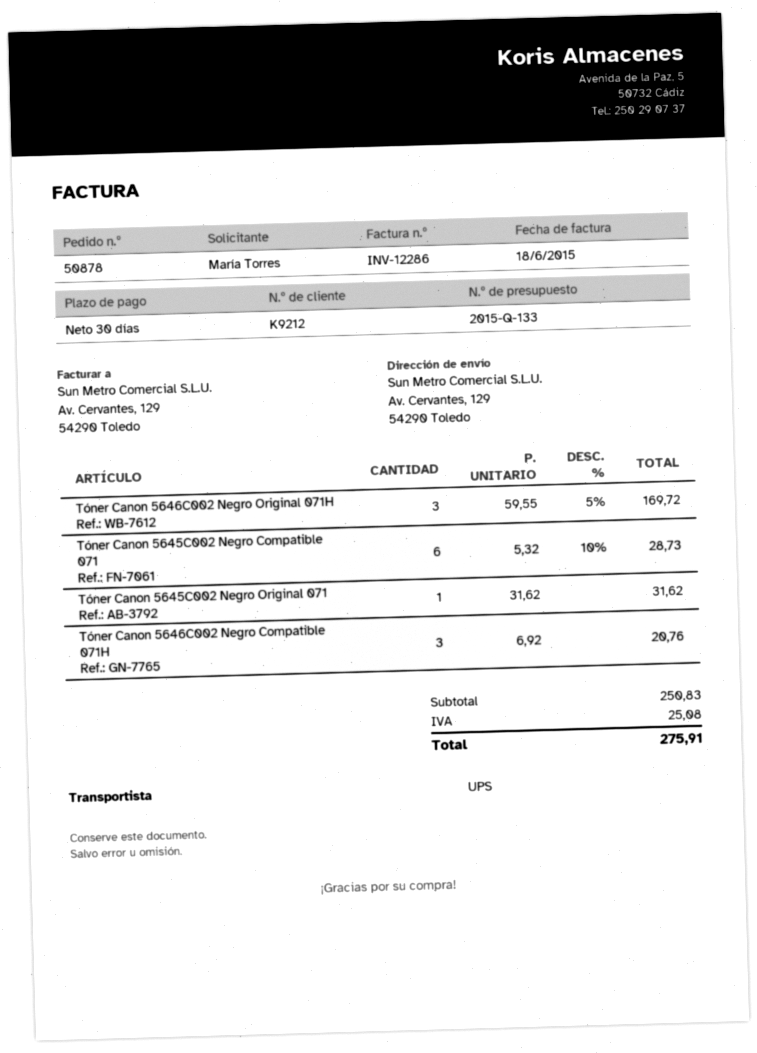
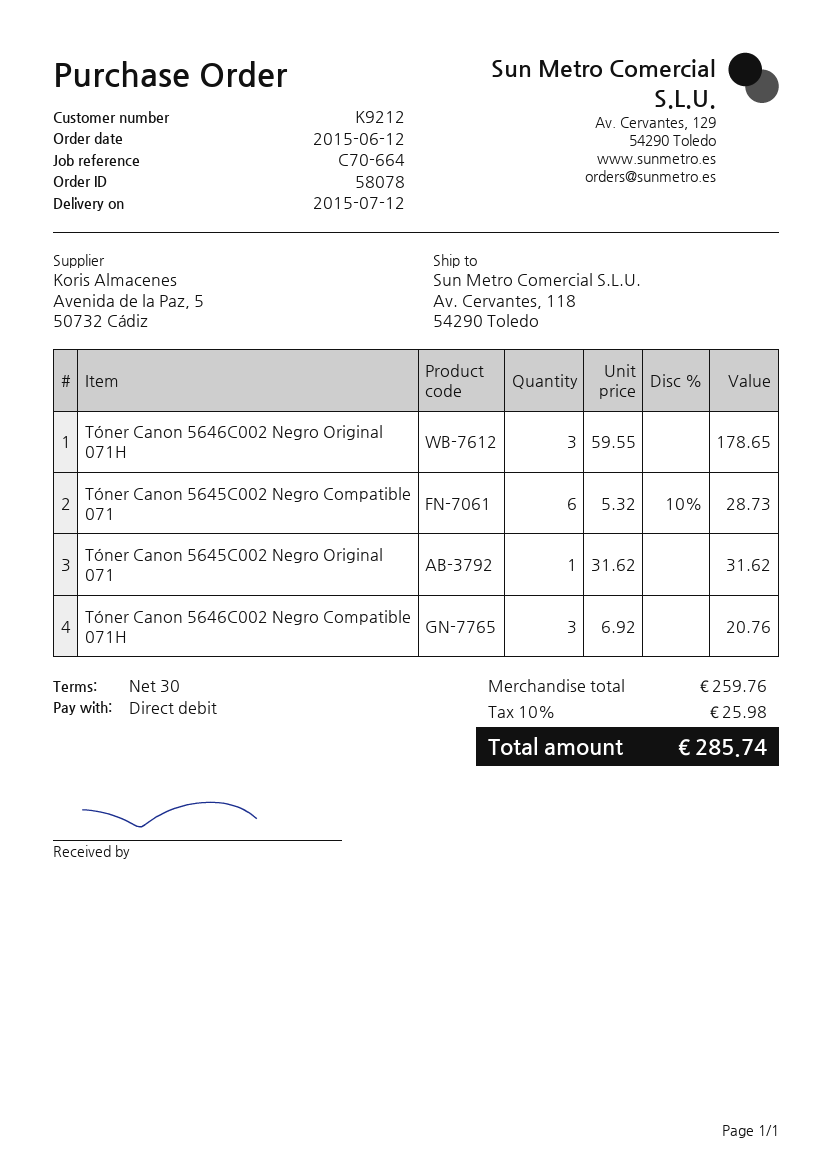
order number: 50878 -> 58078
ship to: Av. Cervantes, 129, 54290 Toledo -> Av. Cervantes, 118, 54290 Toledo
Tóner Canon 5646C002 Negro Original 071H: 3 x 59.55 - 5% = 169.72 -> 3 x 59.55 = 178.65
subtotal: 250.83 -> 259.76
tax: 25.08 -> 25.98
total: 275.91 -> 285.74

